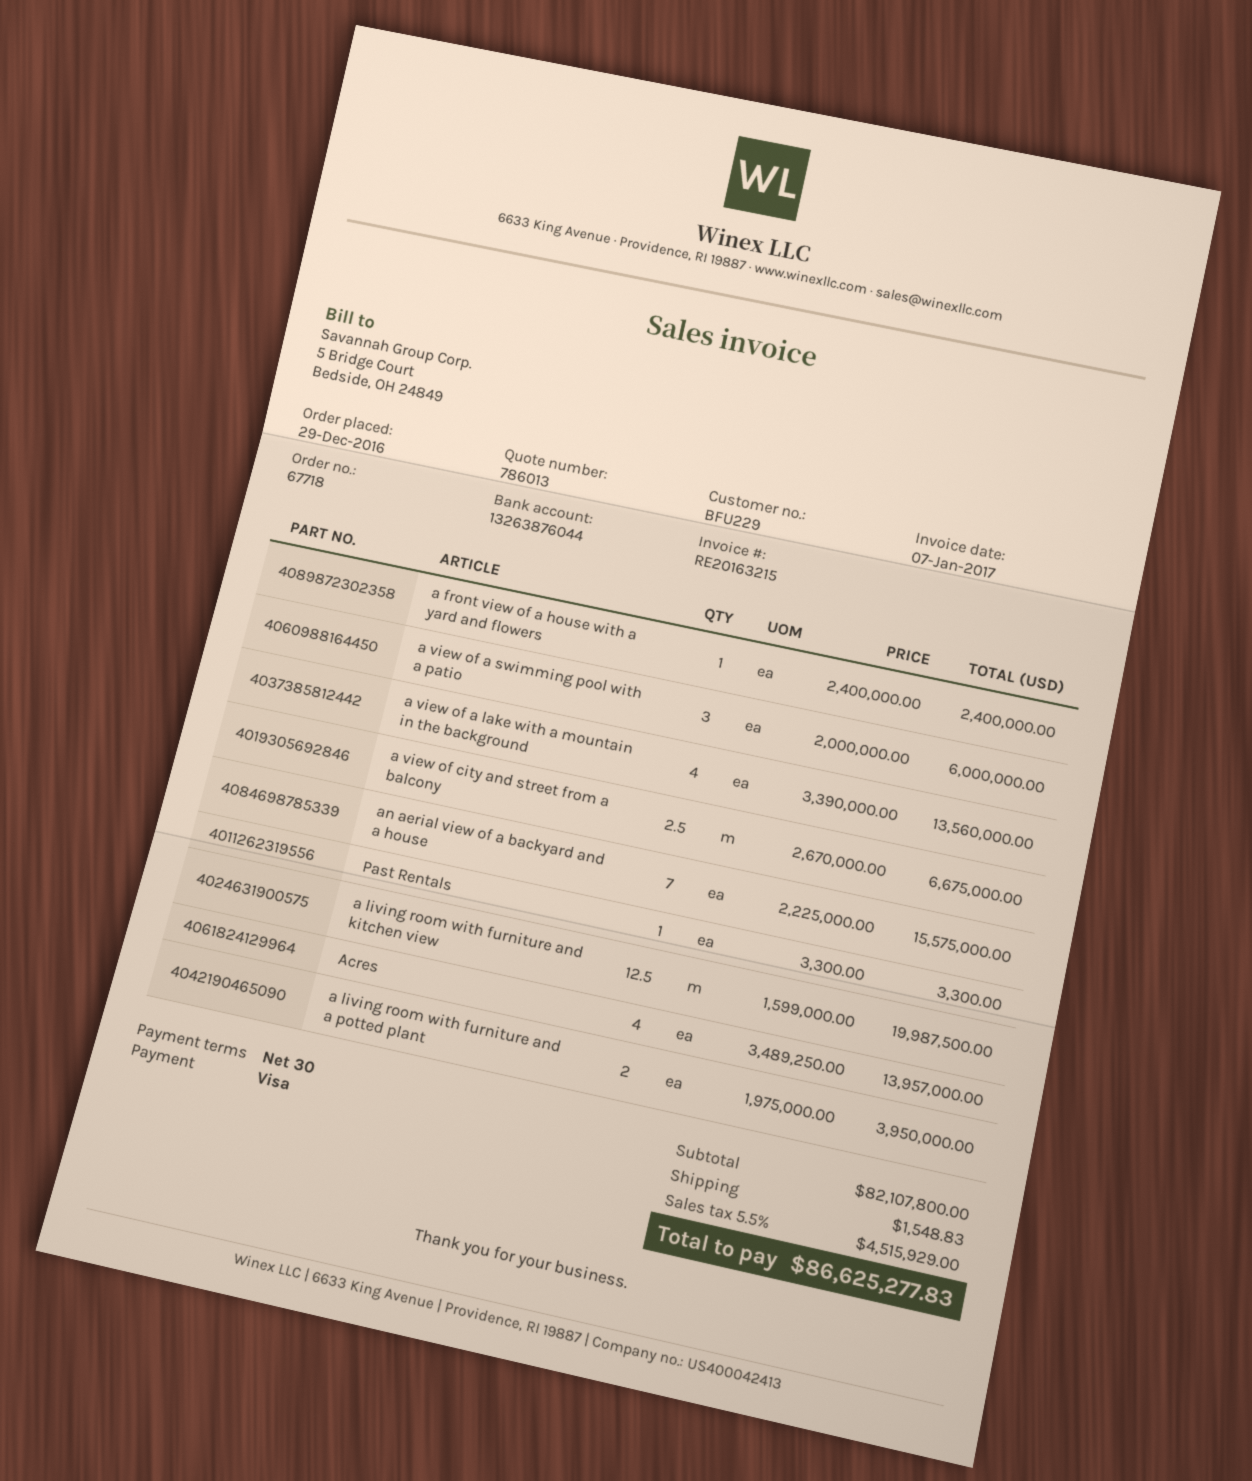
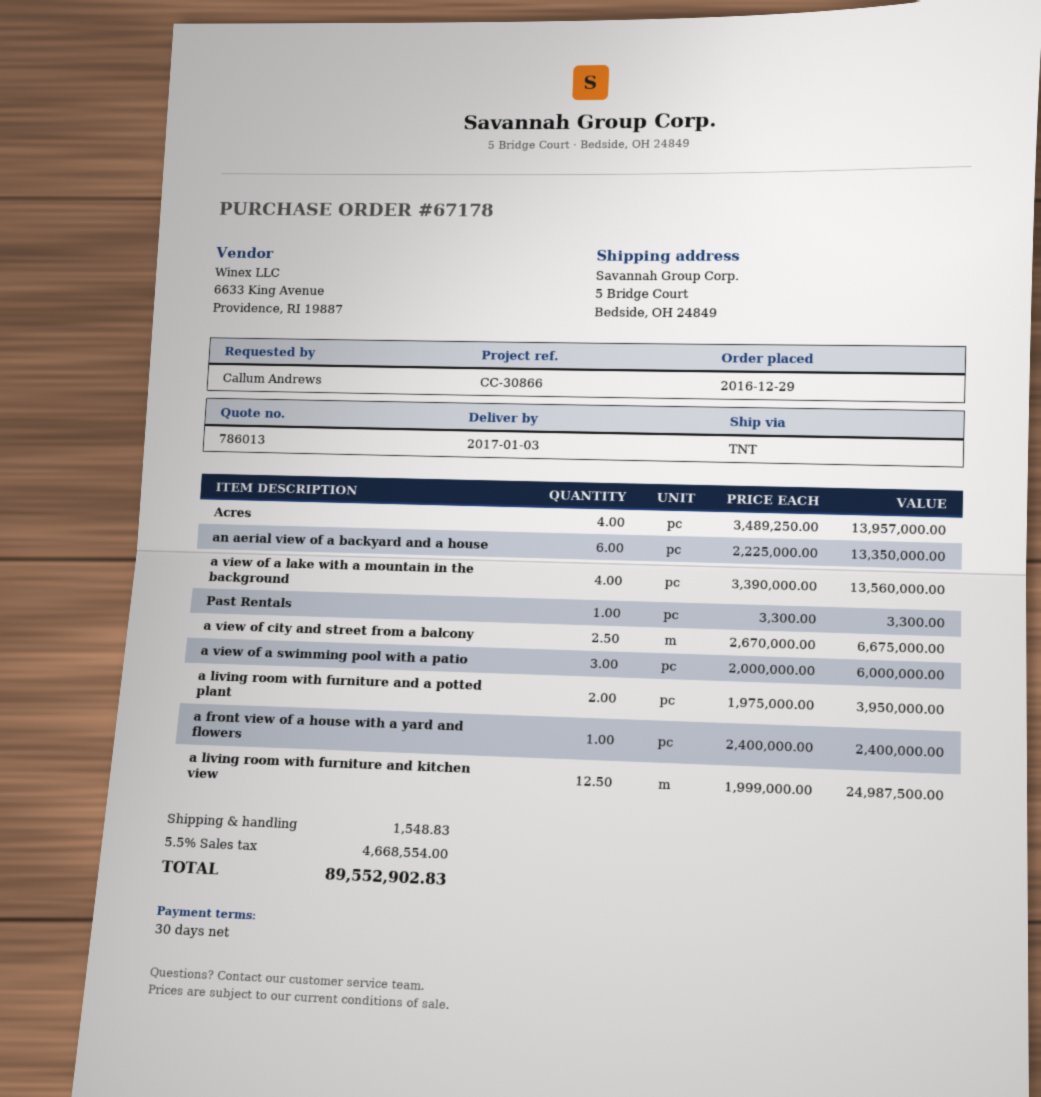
order number: 67718 -> 67178
an aerial view of a backyard and a house: 7 x 2225000.00 = 15575000.00 -> 6 x 2225000.00 = 13350000.00
a living room with furniture and kitchen view: 12.5 x 1599000.00 = 19987500.00 -> 12.5 x 1999000.00 = 24987500.00
tax: 5.5% = 4515929.00 -> 5.5% = 4668554.00
total: 86625277.83 -> 89552902.83

